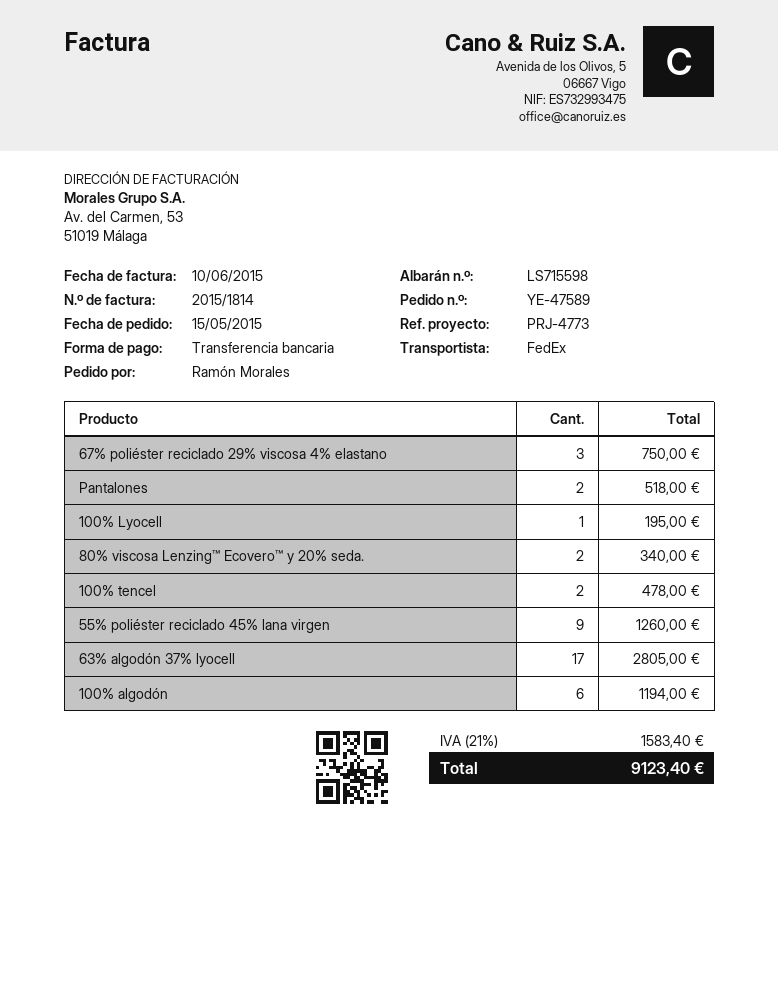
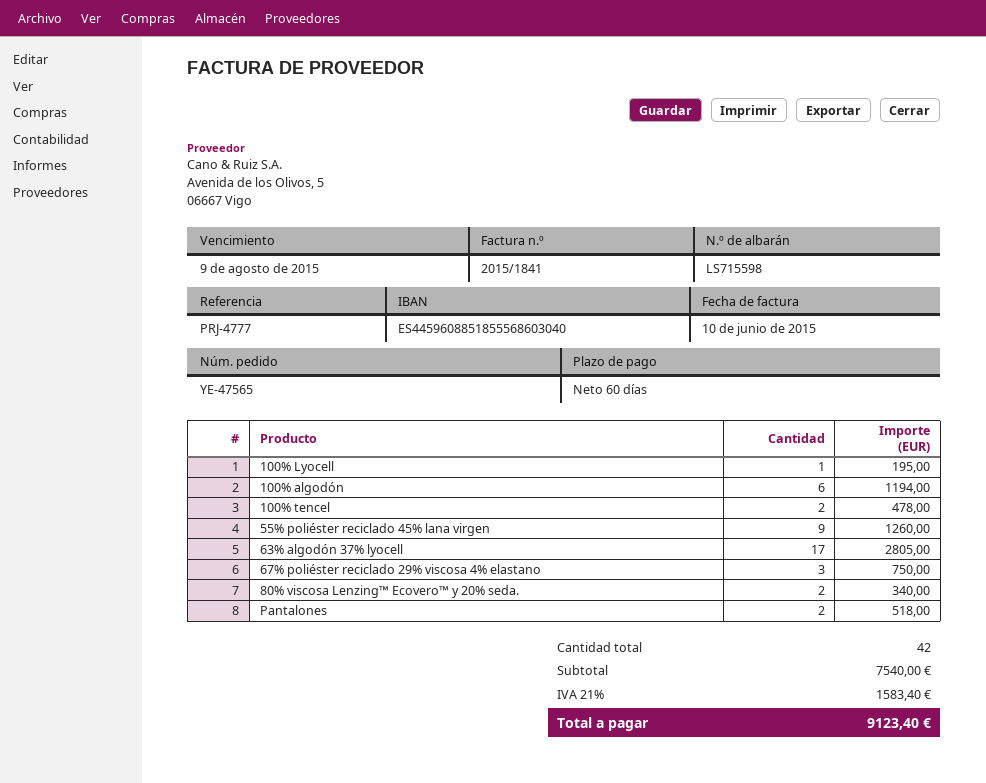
order number: YE-47589 -> YE-47565
invoice number: 2015/1814 -> 2015/1841
reference: PRJ-4773 -> PRJ-4777

